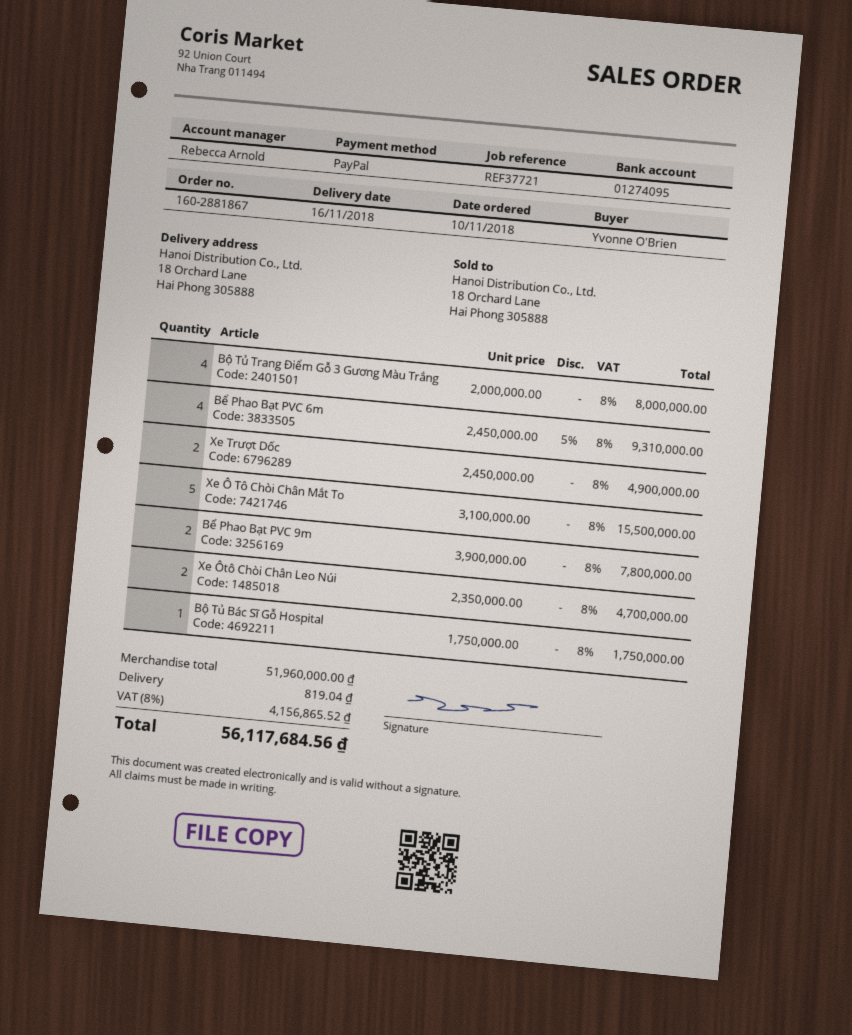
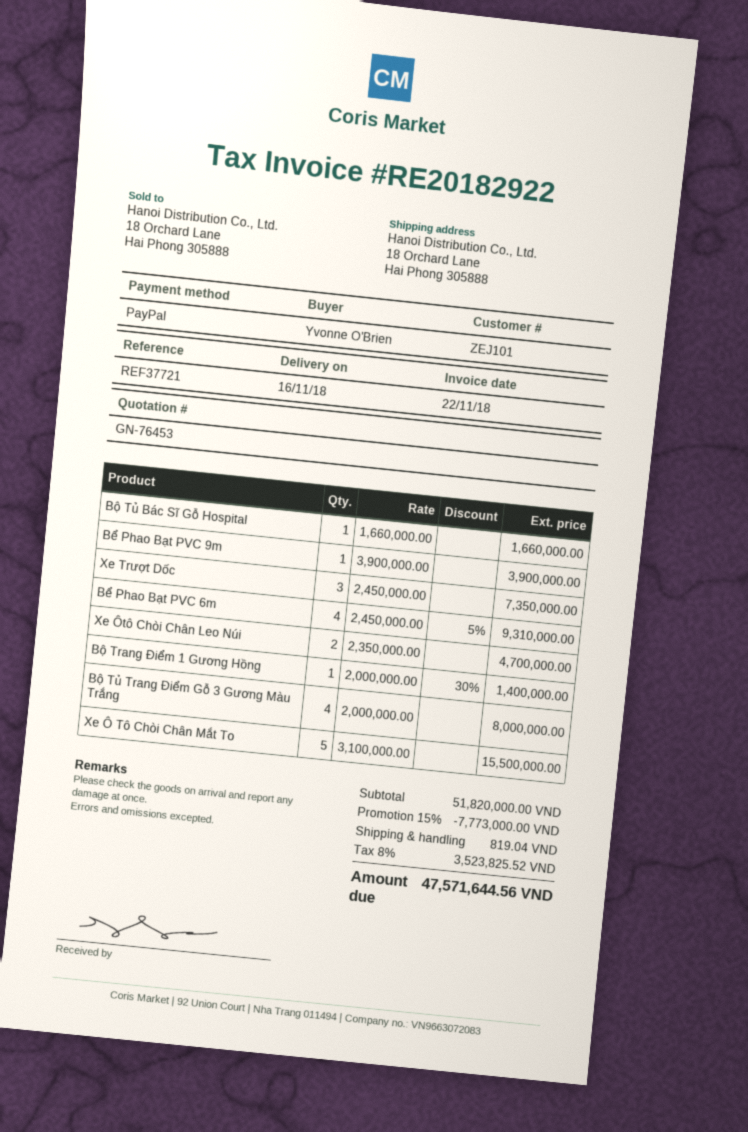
Xe Trượt Dốc: 2 x 2450000.00 = 4900000.00 -> 3 x 2450000.00 = 7350000.00
Bể Phao Bạt PVC 9m: 2 x 3900000.00 = 7800000.00 -> 1 x 3900000.00 = 3900000.00
Bộ Tủ Bác Sĩ Gỗ Hospital: 1 x 1750000.00 = 1750000.00 -> 1 x 1660000.00 = 1660000.00
Bộ Trang Điểm 1 Gương Hồng: none -> 1 x 2000000.00 - 30% = 1400000.00
subtotal: 51960000.00 -> 51820000.00
discount: none -> 15% = 7773000.00
tax: 8% = 4156865.52 -> 8% = 3523825.52
total: 56117684.56 -> 47571644.56

